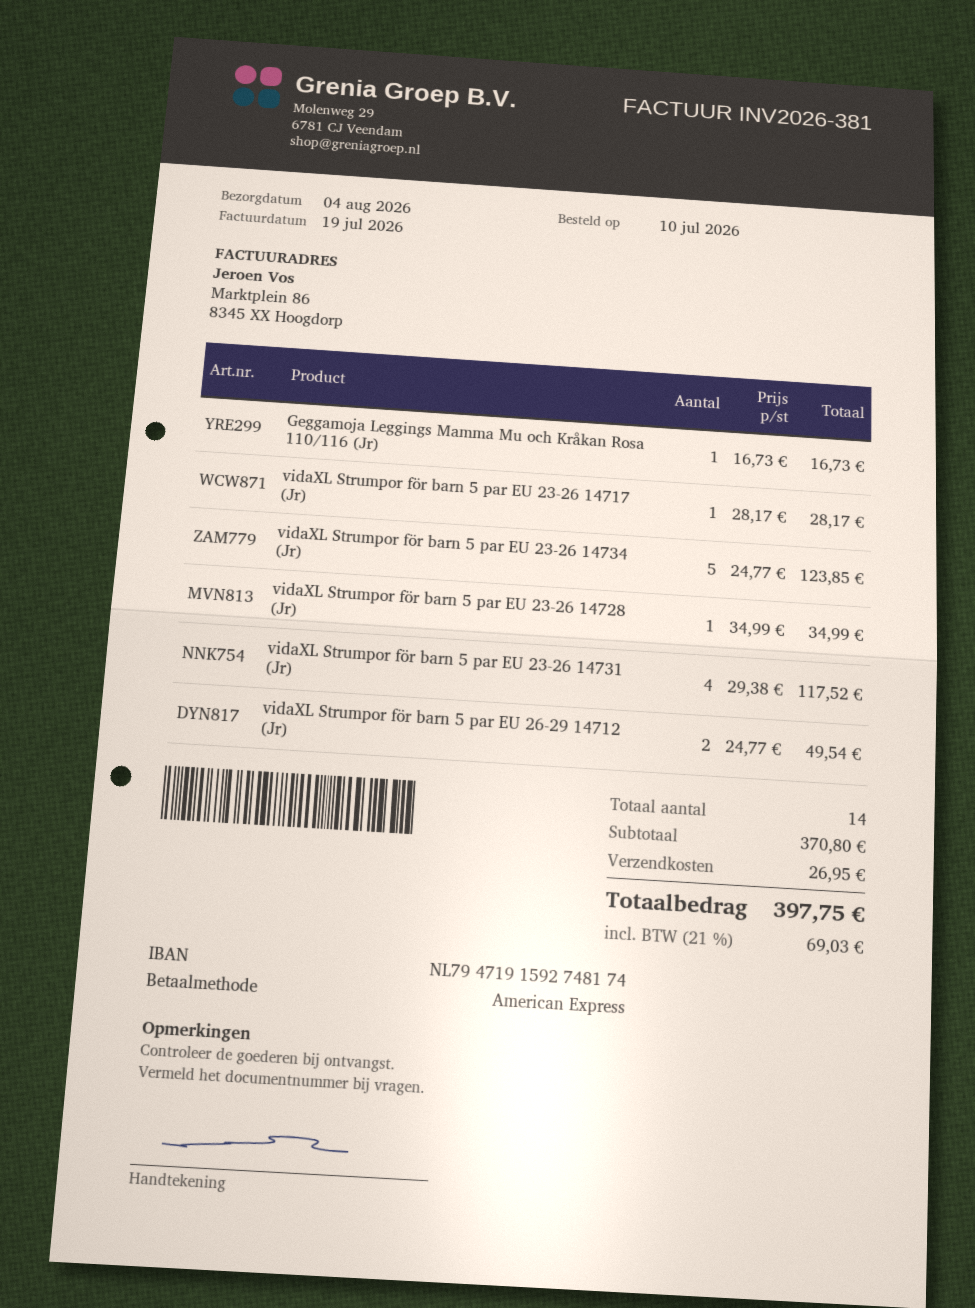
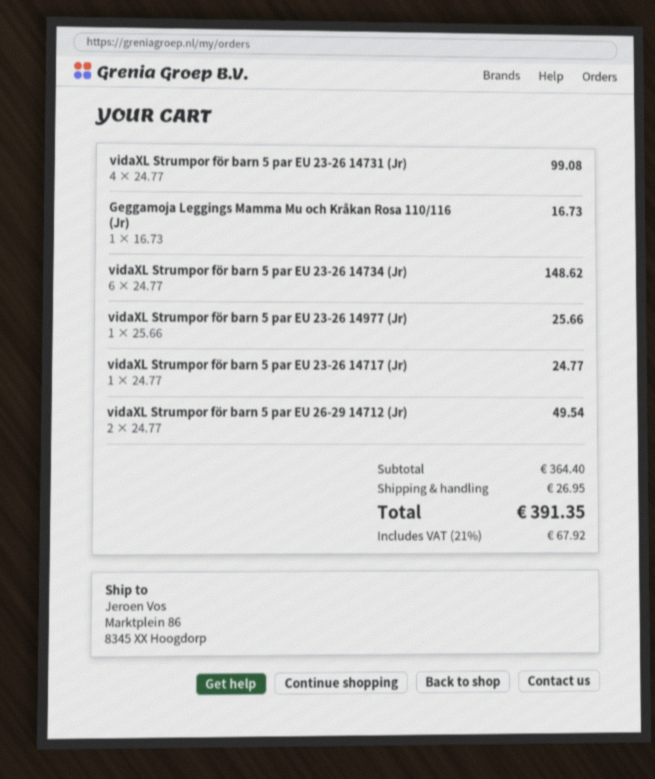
vidaXL Strumpor för barn 5 par EU 23-26 14717 (Jr): 1 x 28.17 = 28.17 -> 1 x 24.77 = 24.77
vidaXL Strumpor för barn 5 par EU 23-26 14734 (Jr): 5 x 24.77 = 123.85 -> 6 x 24.77 = 148.62
vidaXL Strumpor för barn 5 par EU 23-26 14728 (Jr): 1 x 34.99 = 34.99 -> none
vidaXL Strumpor för barn 5 par EU 23-26 14731 (Jr): 4 x 29.38 = 117.52 -> 4 x 24.77 = 99.08
vidaXL Strumpor för barn 5 par EU 23-26 14977 (Jr): none -> 1 x 25.66 = 25.66
subtotal: 370.80 -> 364.40
tax: 21% = 69.03 -> 21% = 67.92
total: 397.75 -> 391.35

